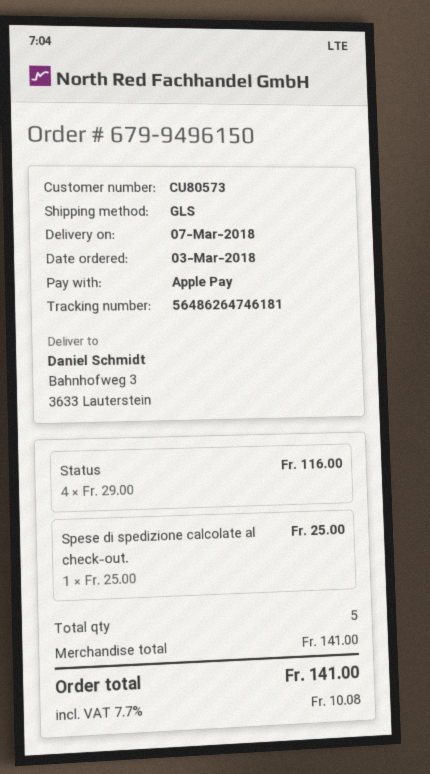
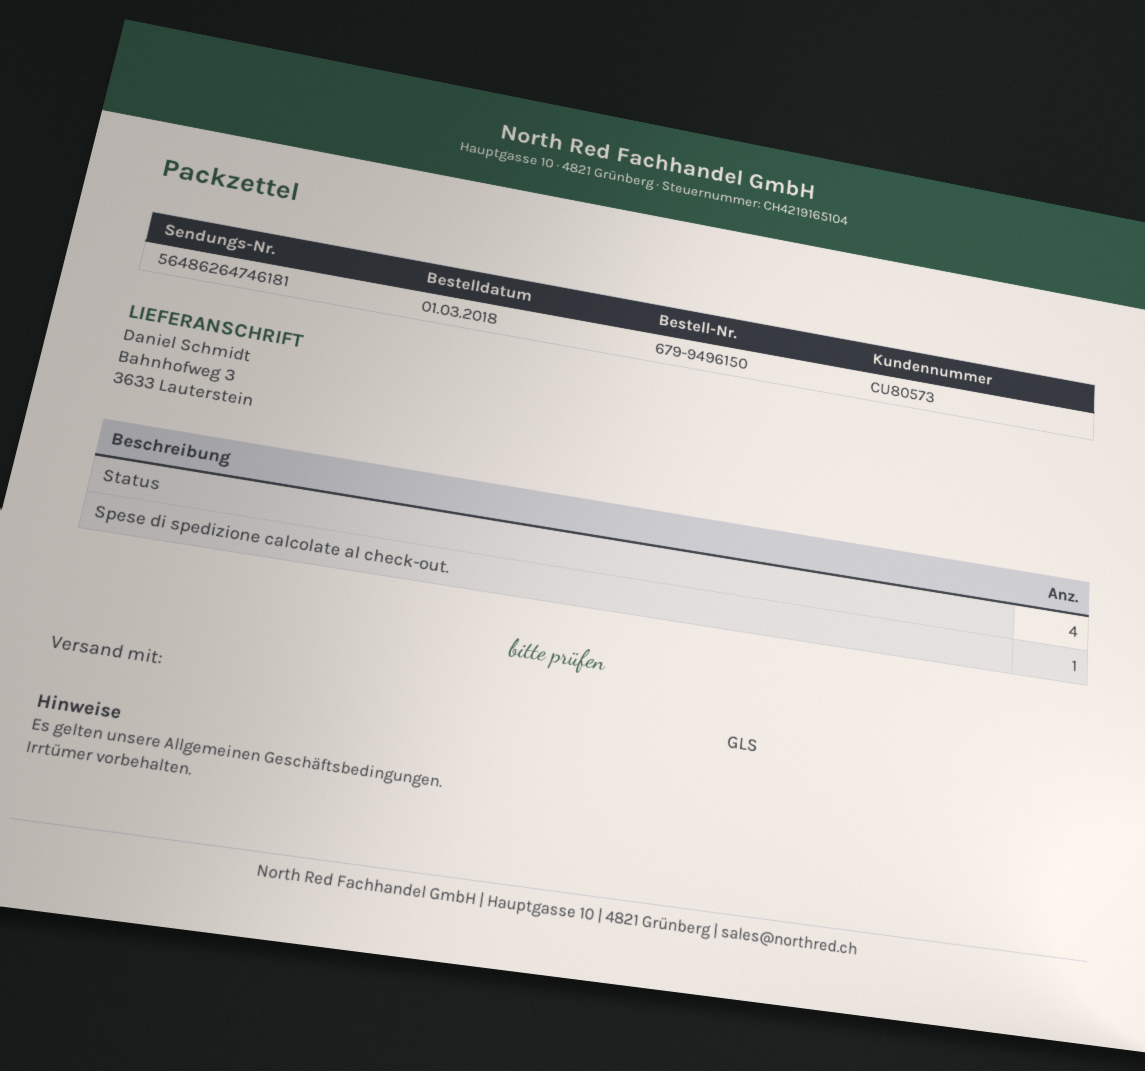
order date: 2018-03-03 -> 2018-03-01

